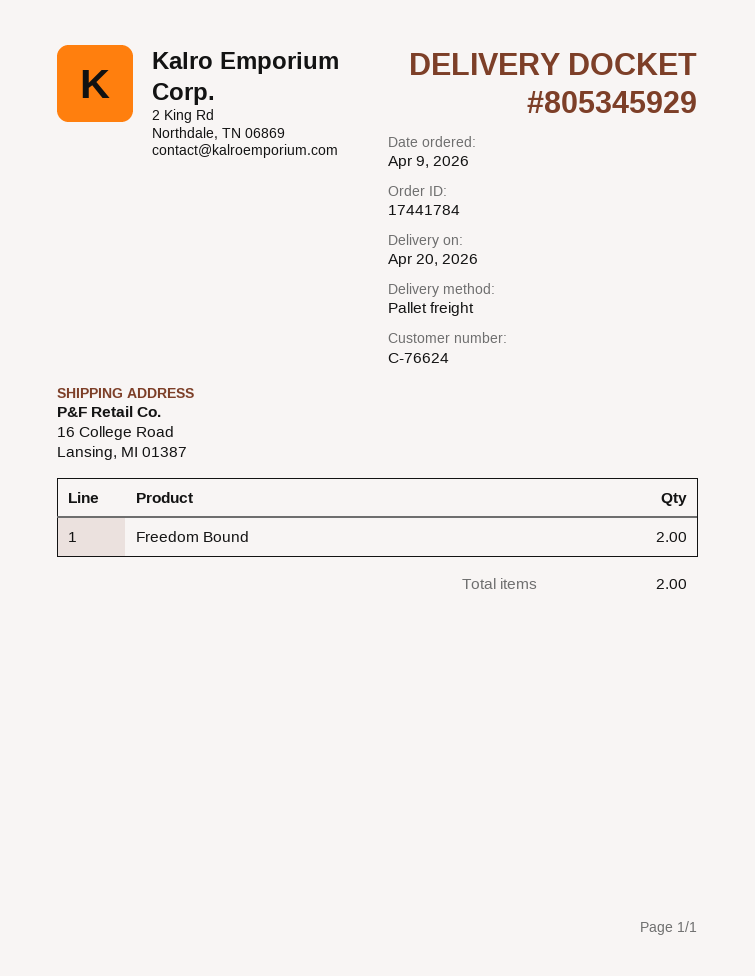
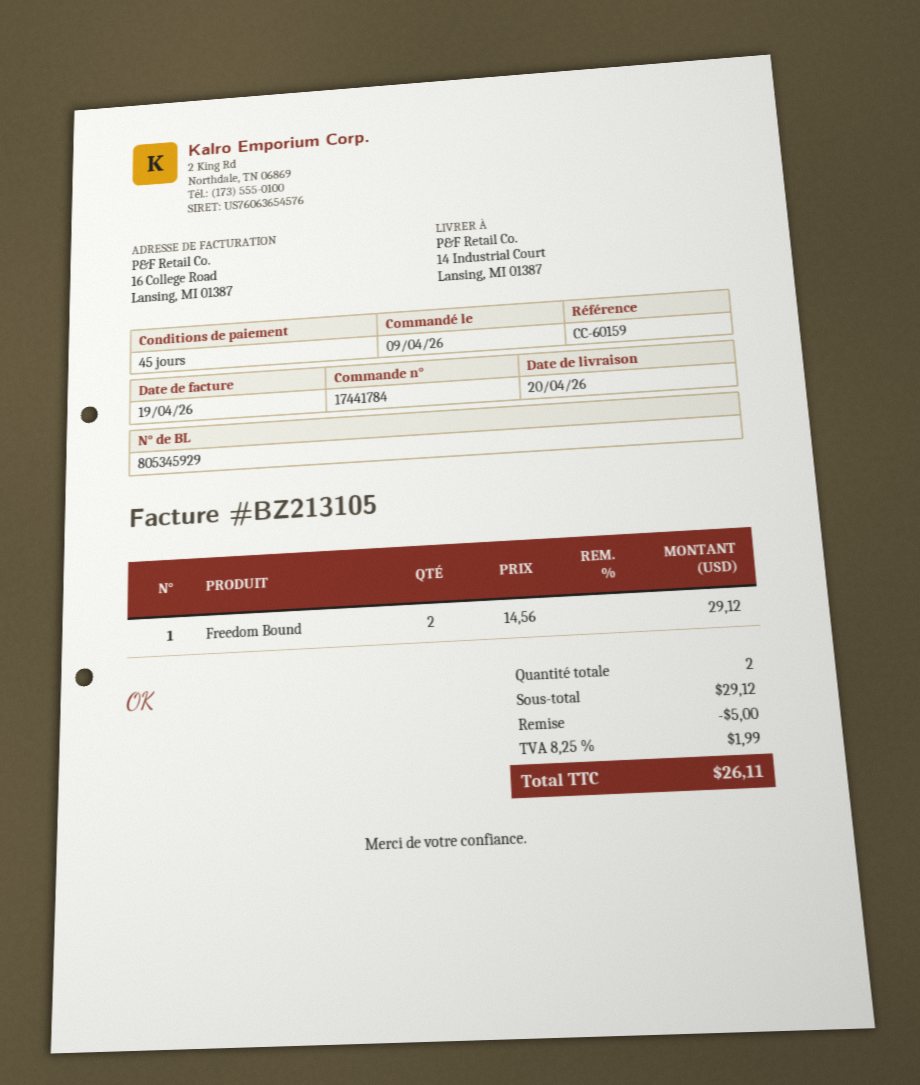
ship to: 16 College Road, Lansing, MI 01387 -> 14 Industrial Court, Lansing, MI 01387

